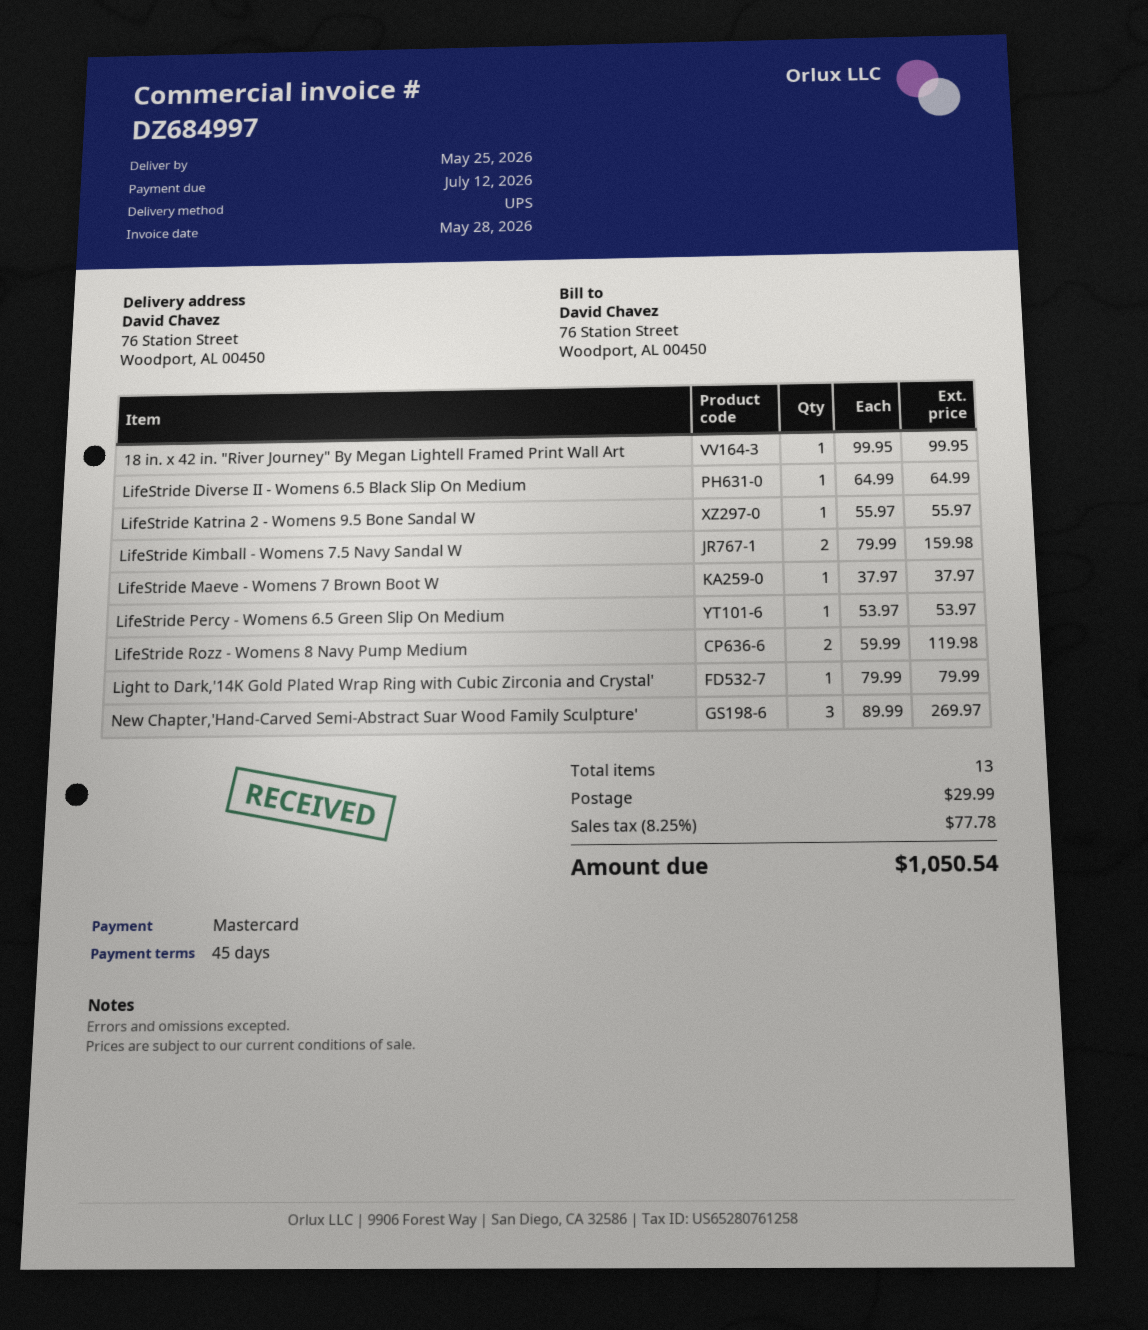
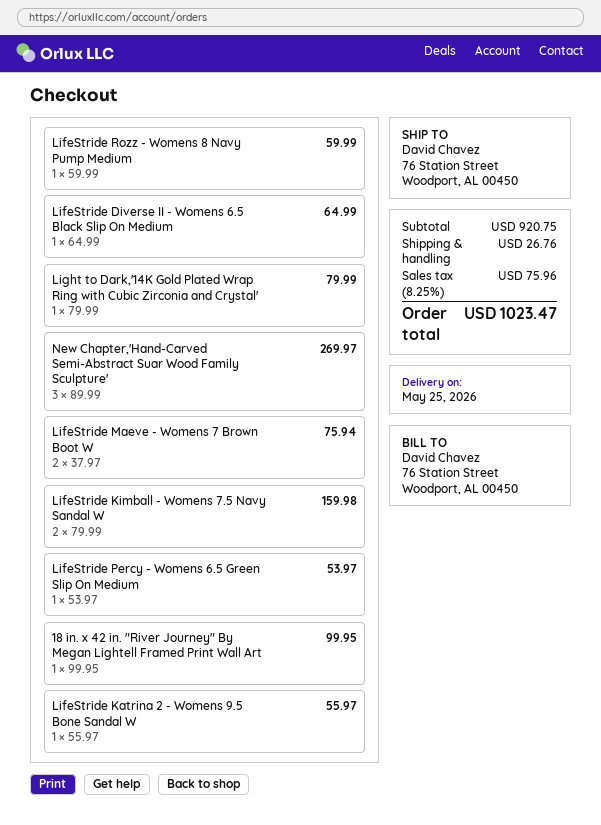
LifeStride Maeve - Womens 7 Brown Boot W: 1 x 37.97 = 37.97 -> 2 x 37.97 = 75.94
LifeStride Rozz - Womens 8 Navy Pump Medium: 2 x 59.99 = 119.98 -> 1 x 59.99 = 59.99
shipping: 29.99 -> 26.76
tax: 8.25% = 77.78 -> 8.25% = 75.96
total: 1050.54 -> 1023.47

